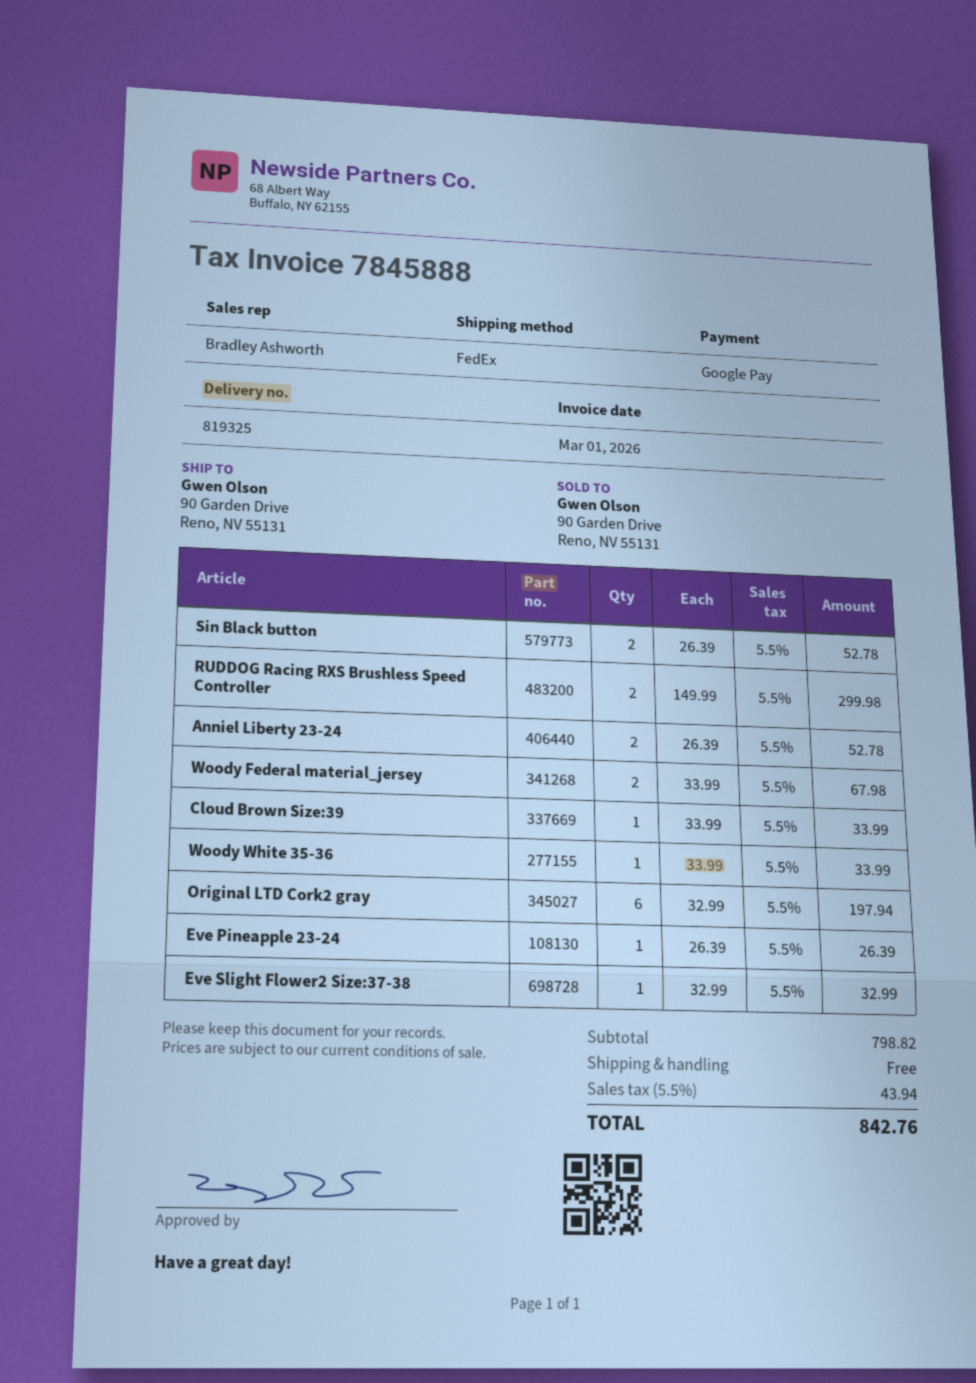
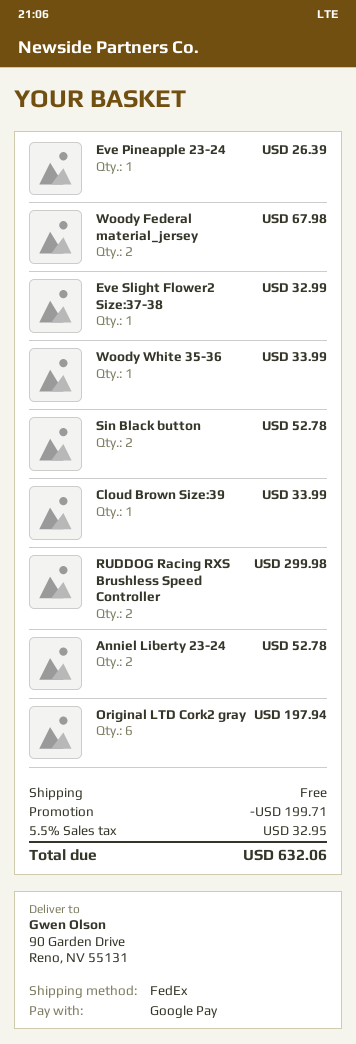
discount: none -> 199.71
tax: 5.5% = 43.94 -> 5.5% = 32.95
total: 842.76 -> 632.06

